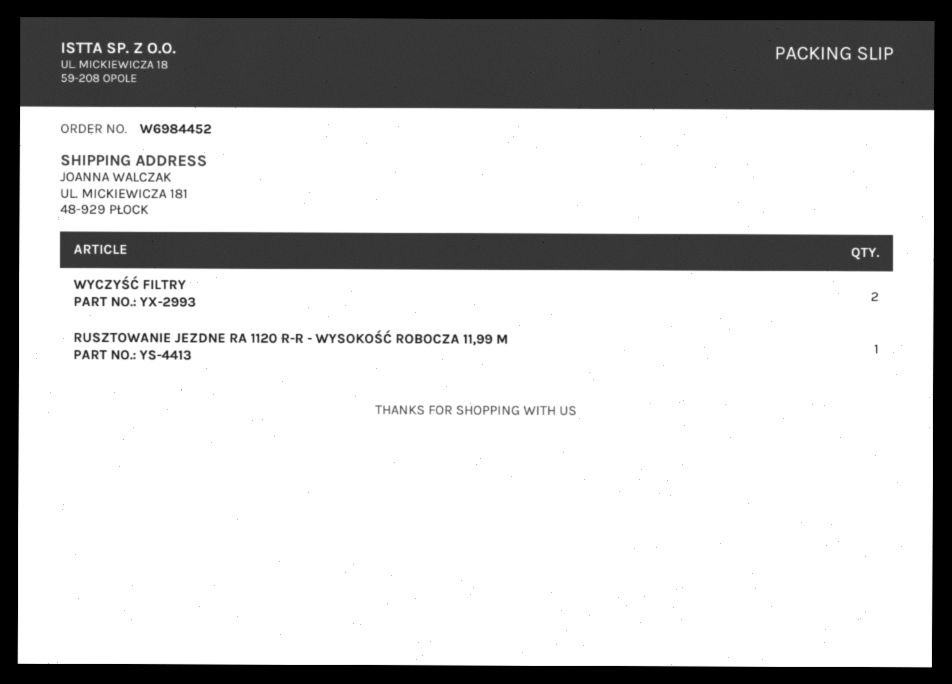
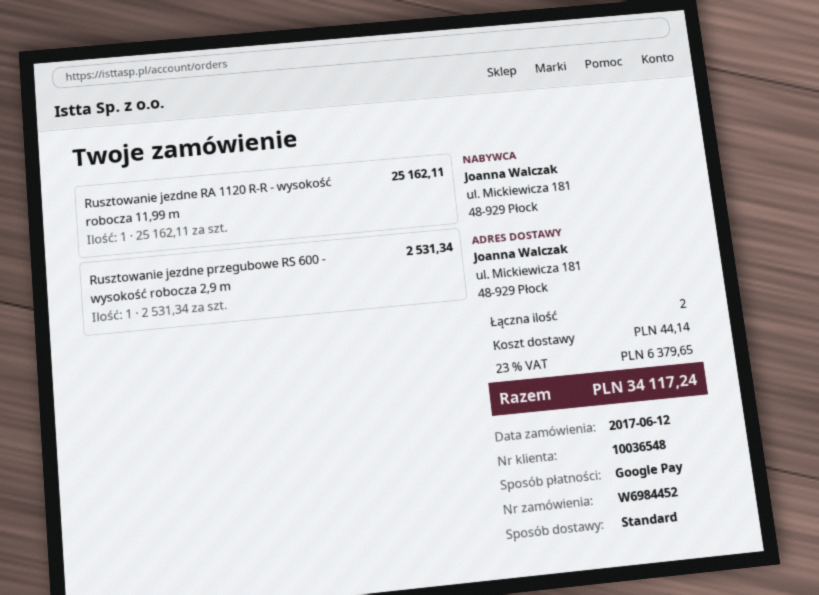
WYCZYŚĆ FILTRY: 2 -> none
Rusztowanie jezdne przegubowe RS 600 - wysokość robocza 2,9 m: none -> 1

